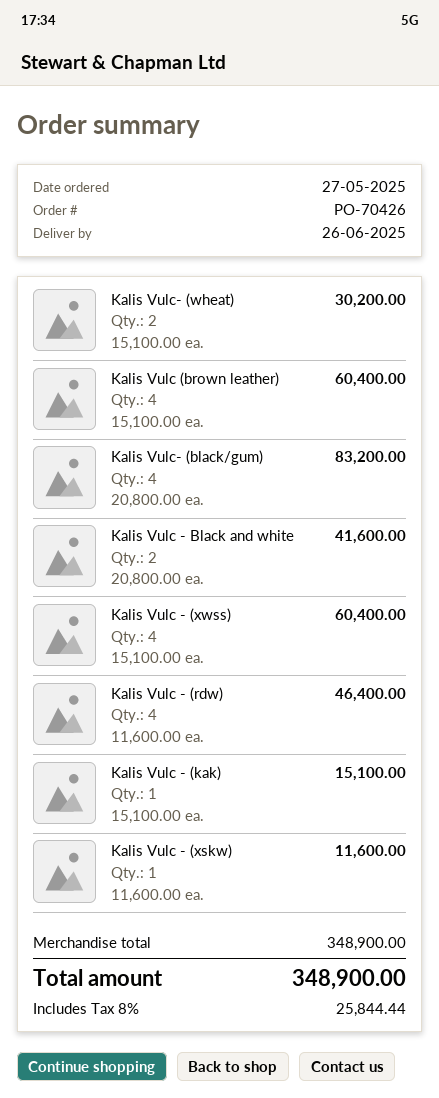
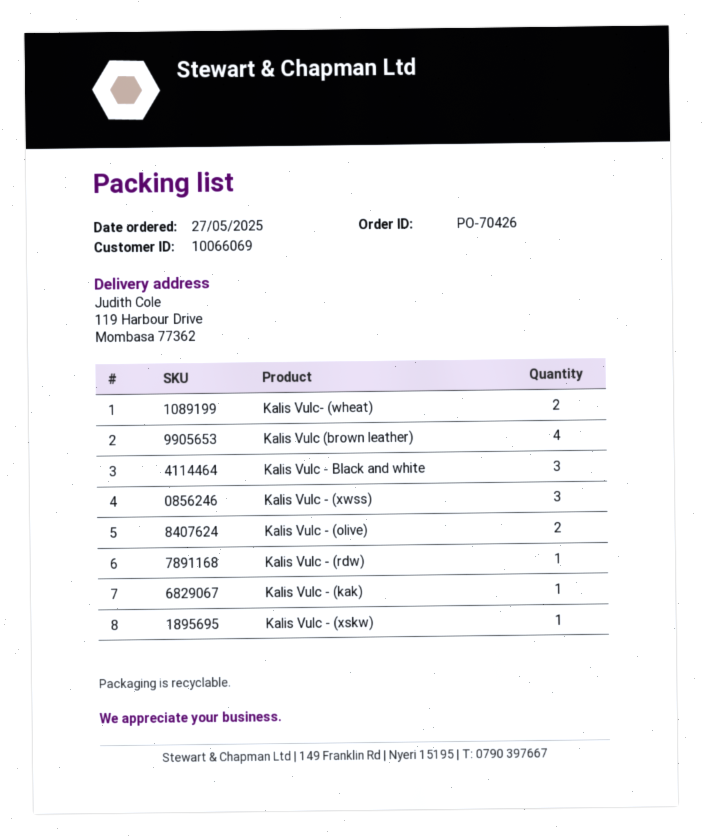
Kalis Vulc- (black/gum): 4 -> none
Kalis Vulc - Black and white: 2 -> 3
Kalis Vulc - (xwss): 4 -> 3
Kalis Vulc - (rdw): 4 -> 1
Kalis Vulc - (olive): none -> 2

